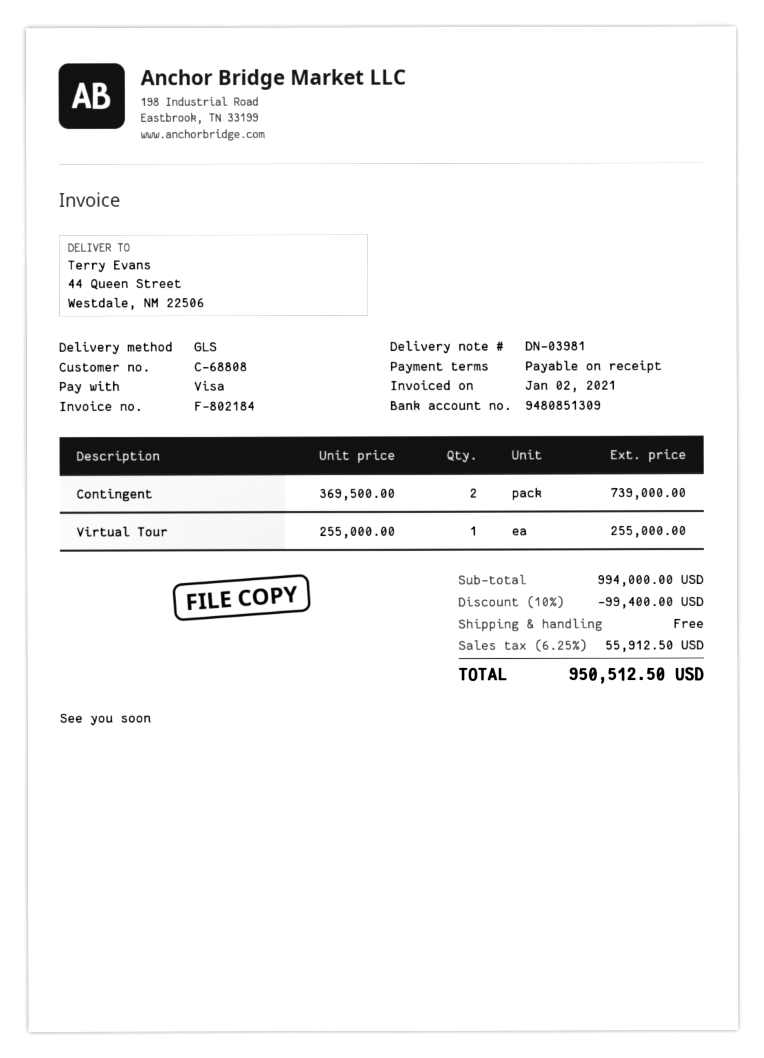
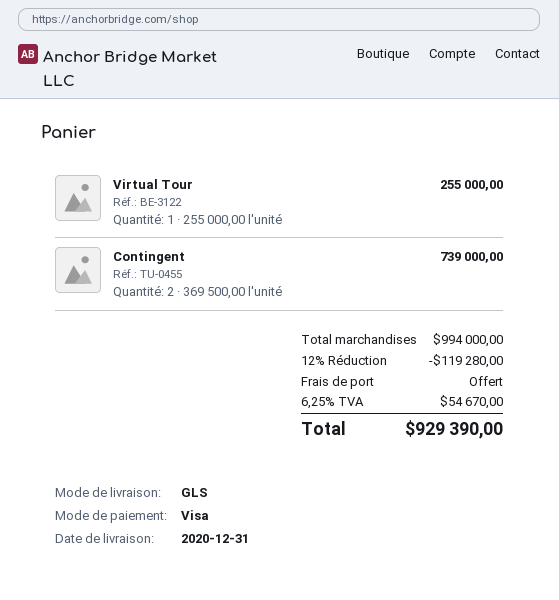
discount: 10% = 99400.00 -> 12% = 119280.00
tax: 6.25% = 55912.50 -> 6.25% = 54670.00
total: 950512.50 -> 929390.00

